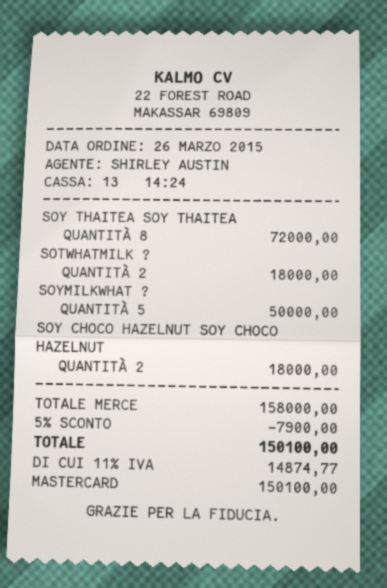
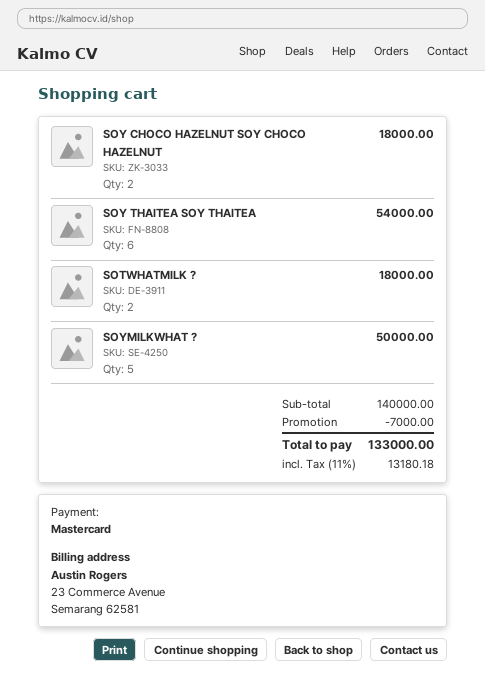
SOY THAITEA SOY THAITEA: 8 for 72000.00 -> 6 for 54000.00
subtotal: 158000.00 -> 140000.00
discount: 7900.00 -> 7000.00
tax: 11% = 14874.77 -> 11% = 13180.18
total: 150100.00 -> 133000.00

